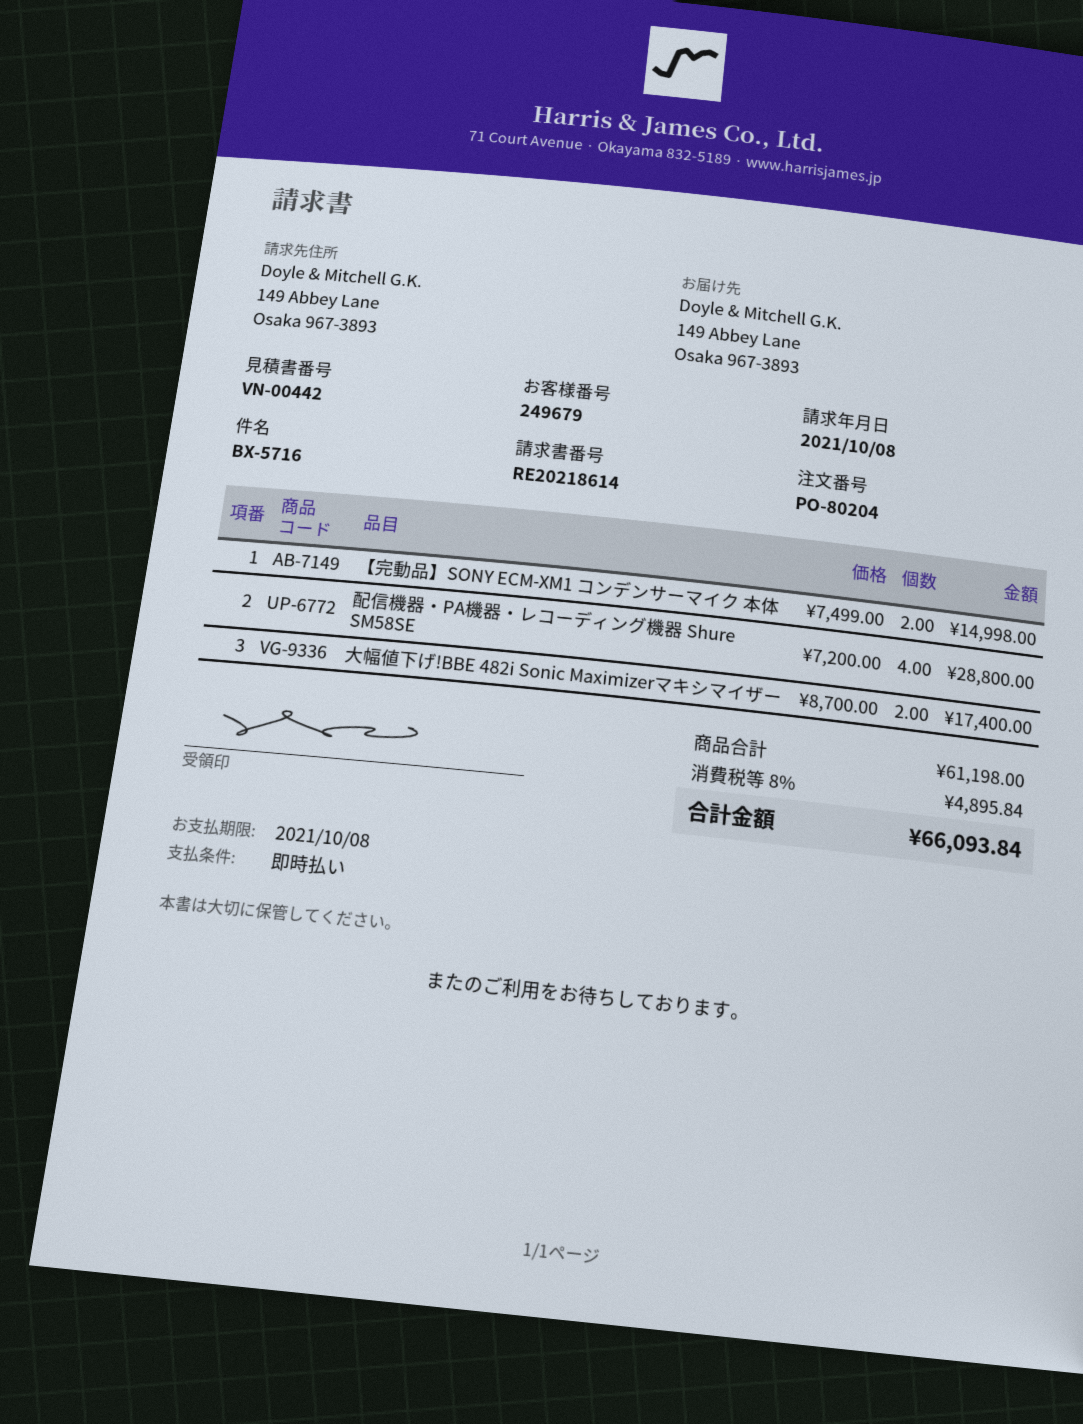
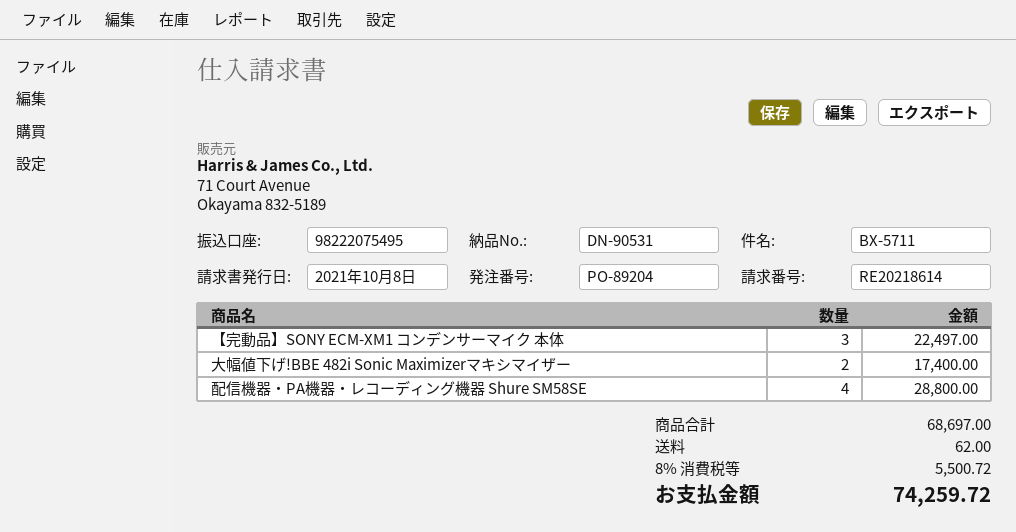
order number: PO-80204 -> PO-89204
reference: BX-5716 -> BX-5711
【完動品】SONY ECM-XM1 コンデンサーマイク 本体: 2 for 14998.00 -> 3 for 22497.00
subtotal: 61198.00 -> 68697.00
shipping: none -> 62.00
tax: 8% = 4895.84 -> 8% = 5500.72
total: 66093.84 -> 74259.72

